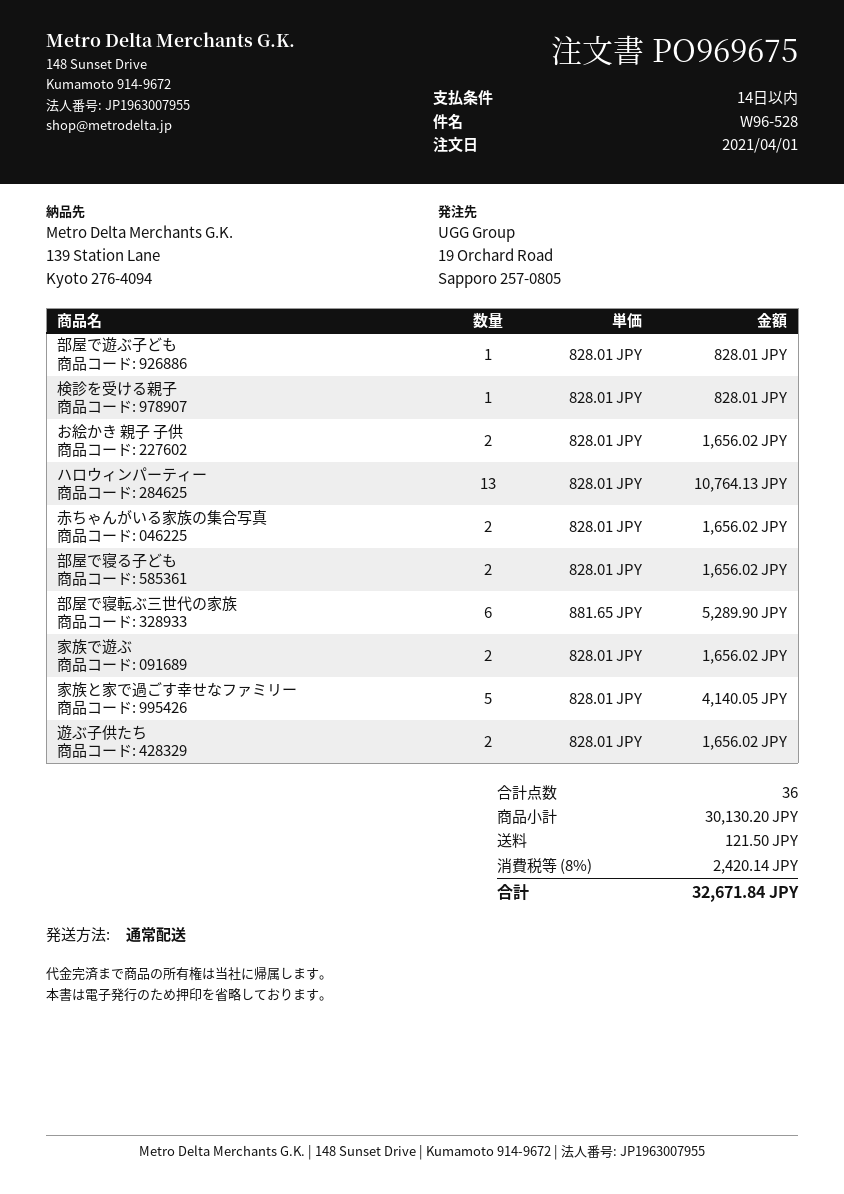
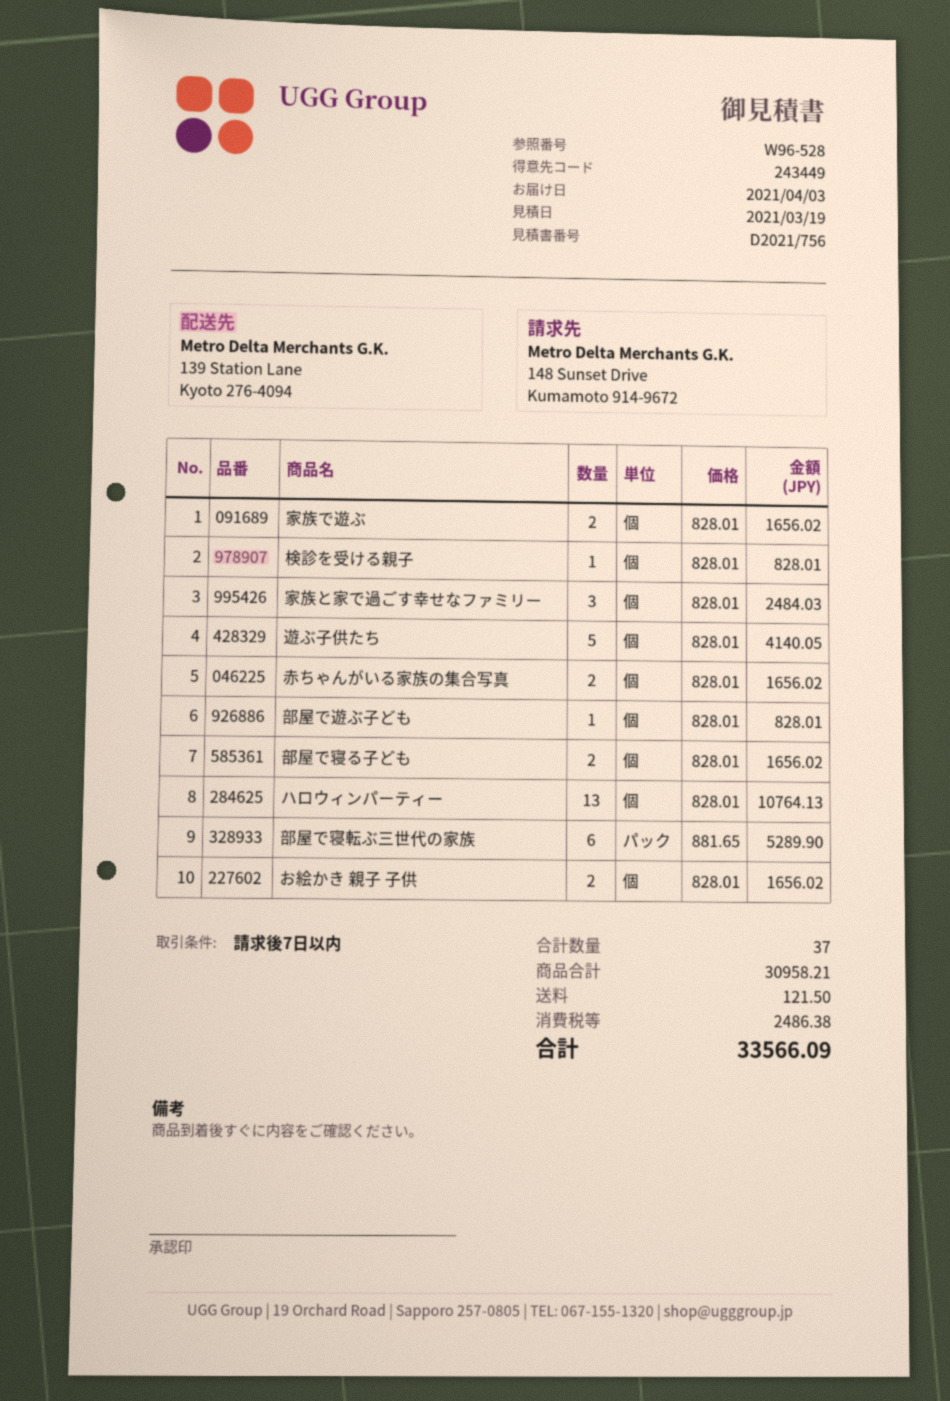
payment terms: 14 days -> 7 days
家族と家で過ごす幸せなファミリー: 5 x 828.01 = 4140.05 -> 3 x 828.01 = 2484.03
遊ぶ子供たち: 2 x 828.01 = 1656.02 -> 5 x 828.01 = 4140.05
total quantity: 36 -> 37
subtotal: 30130.20 -> 30958.21
tax: 2420.14 -> 2486.38
total: 32671.84 -> 33566.09

